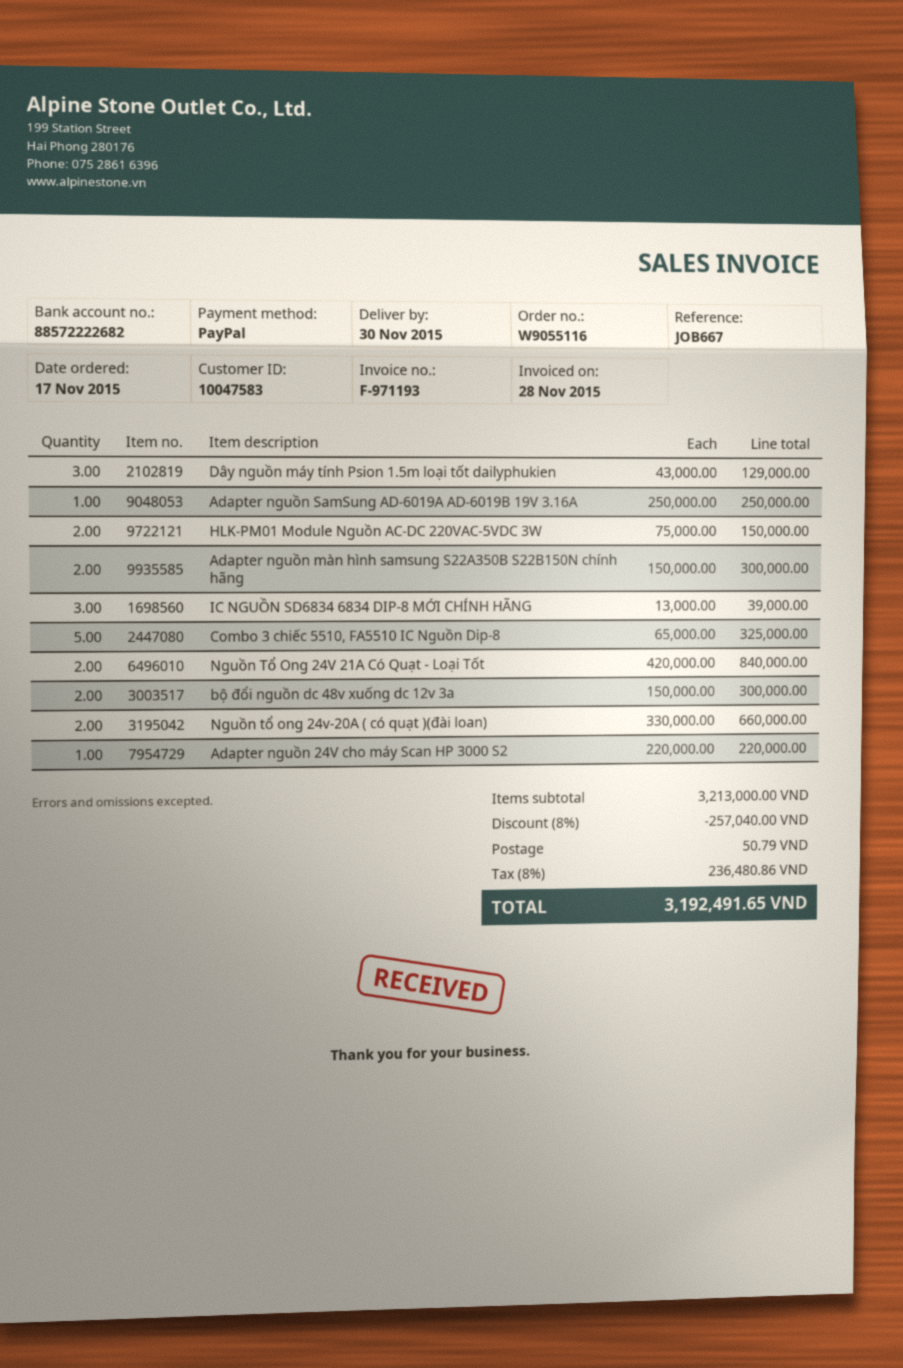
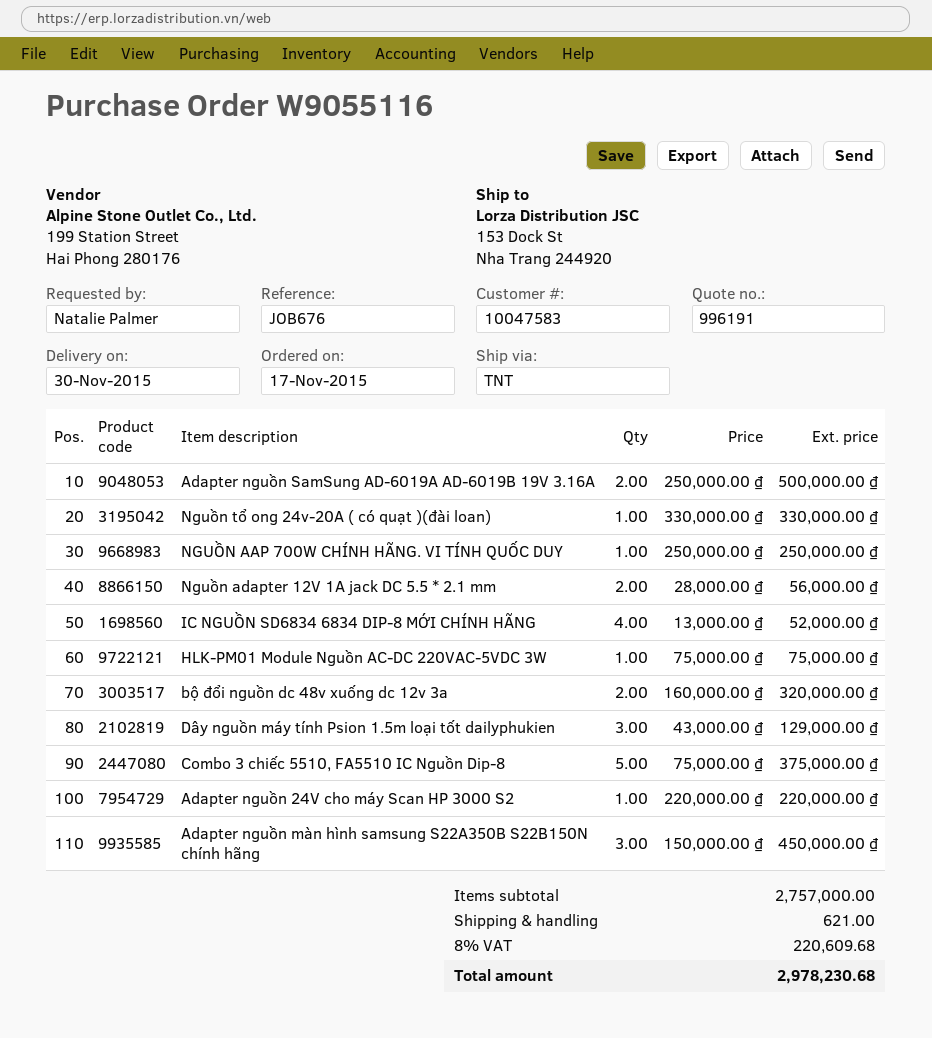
reference: JOB667 -> JOB676
Adapter nguồn SamSung AD-6019A AD-6019B 19V 3.16A: 1 x 250000.00 = 250000.00 -> 2 x 250000.00 = 500000.00
HLK-PM01 Module Nguồn AC-DC 220VAC-5VDC 3W: 2 x 75000.00 = 150000.00 -> 1 x 75000.00 = 75000.00
Adapter nguồn màn hình samsung S22A350B S22B150N chính hãng: 2 x 150000.00 = 300000.00 -> 3 x 150000.00 = 450000.00
IC NGUỒN SD6834 6834 DIP-8 MỚI CHÍNH HÃNG: 3 x 13000.00 = 39000.00 -> 4 x 13000.00 = 52000.00
Combo 3 chiếc 5510, FA5510 IC Nguồn Dip-8: 5 x 65000.00 = 325000.00 -> 5 x 75000.00 = 375000.00
Nguồn Tổ Ong 24V 21A Có Quạt - Loại Tốt: 2 x 420000.00 = 840000.00 -> none
bộ đổi nguồn dc 48v xuống dc 12v 3a: 2 x 150000.00 = 300000.00 -> 2 x 160000.00 = 320000.00
Nguồn tổ ong 24v-20A ( có quạt )(đài loan): 2 x 330000.00 = 660000.00 -> 1 x 330000.00 = 330000.00
NGUỒN AAP 700W CHÍNH HÃNG. VI TÍNH QUỐC DUY: none -> 1 x 250000.00 = 250000.00
Nguồn adapter 12V 1A jack DC 5.5 * 2.1 mm: none -> 2 x 28000.00 = 56000.00
subtotal: 3213000.00 -> 2757000.00
discount: 8% = 257040.00 -> none
shipping: 50.79 -> 621.00
tax: 8% = 236480.86 -> 8% = 220609.68
total: 3192491.65 -> 2978230.68

